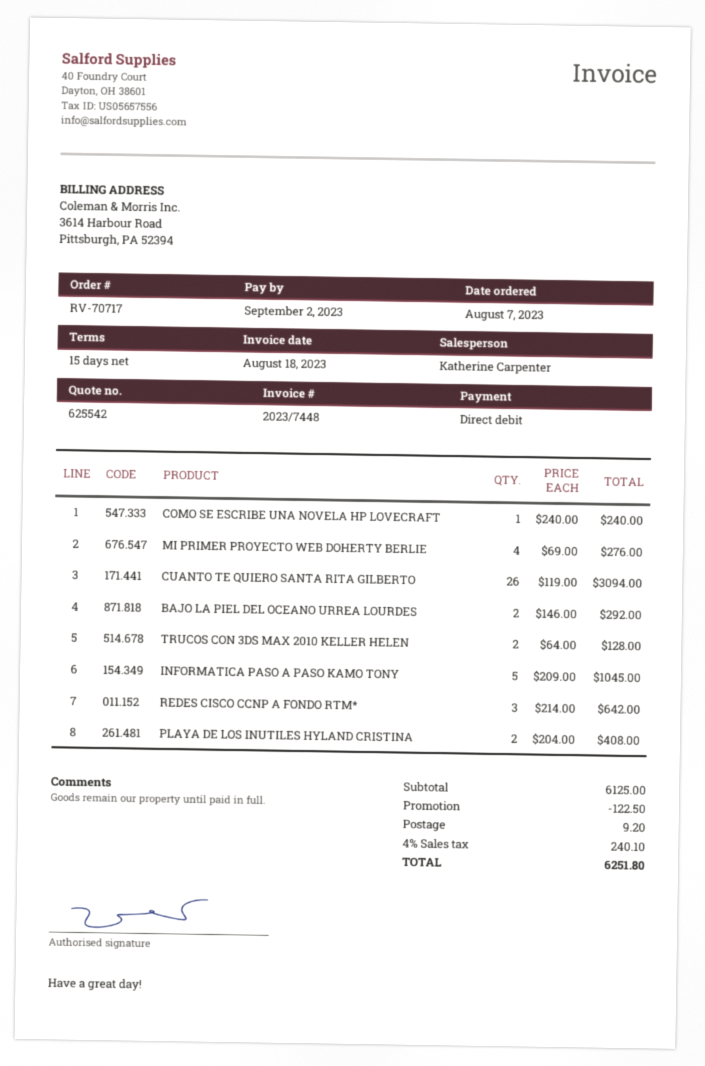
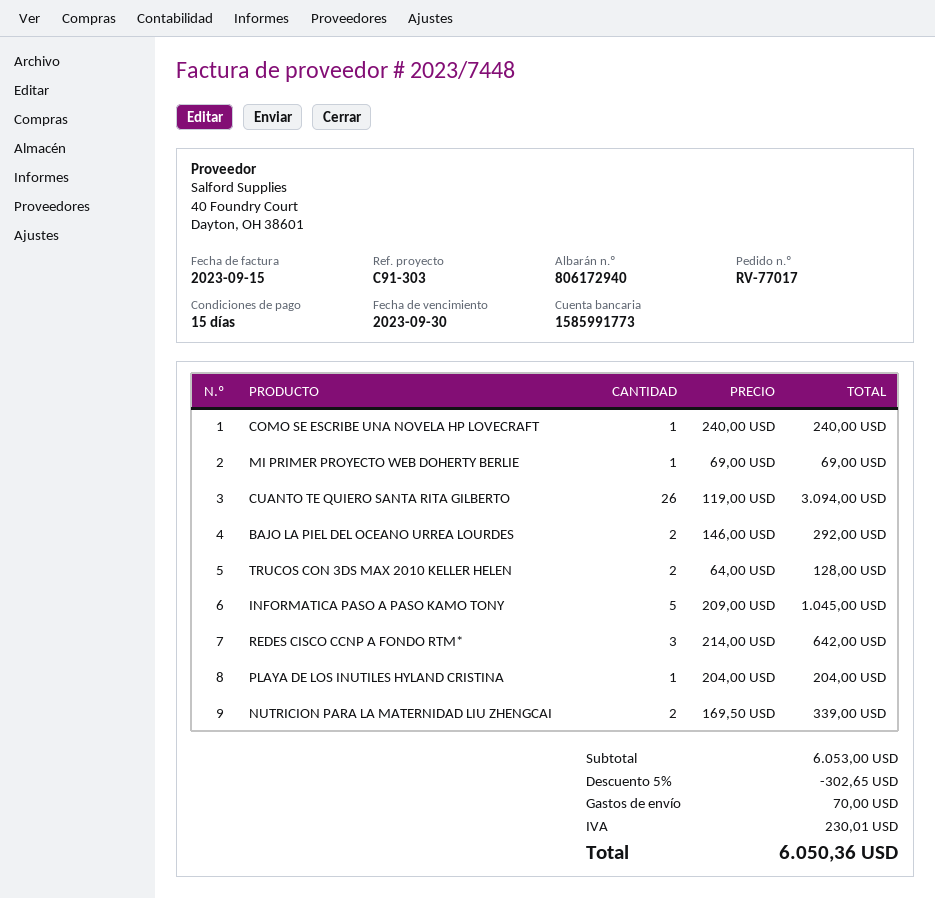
order number: RV-70717 -> RV-77017
invoice date: 2023-08-18 -> 2023-09-15
due date: 2023-09-02 -> 2023-09-30
MI PRIMER PROYECTO WEB DOHERTY BERLIE: 4 x 69.00 = 276.00 -> 1 x 69.00 = 69.00
PLAYA DE LOS INUTILES HYLAND CRISTINA: 2 x 204.00 = 408.00 -> 1 x 204.00 = 204.00
NUTRICION PARA LA MATERNIDAD LIU ZHENGCAI: none -> 2 x 169.50 = 339.00
subtotal: 6125.00 -> 6053.00
discount: 122.50 -> 302.65
shipping: 9.20 -> 70.00
tax: 240.10 -> 230.01
total: 6251.80 -> 6050.36

